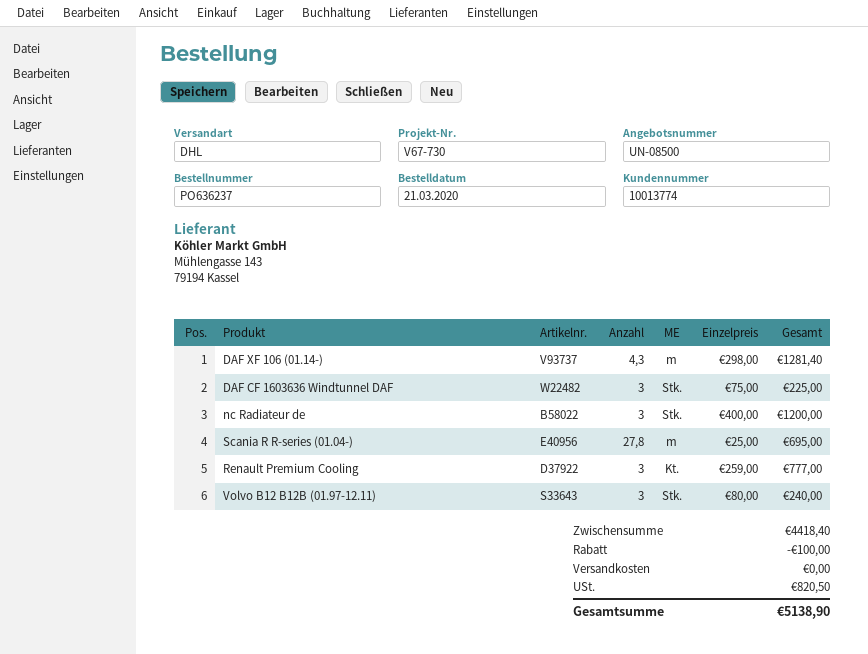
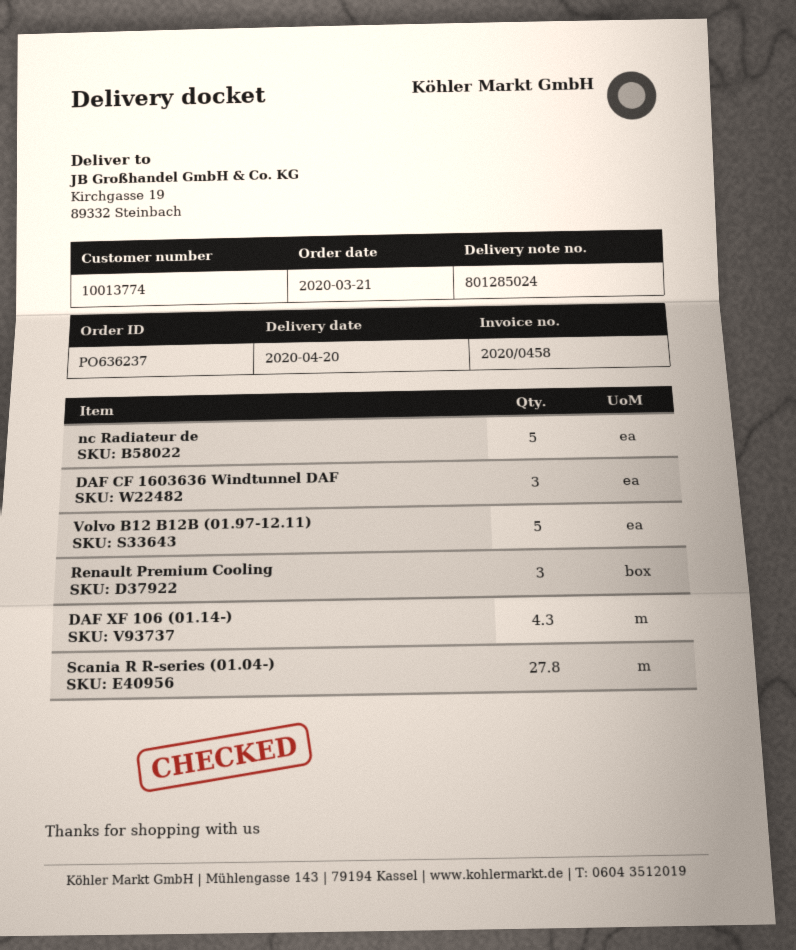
nc Radiateur de: 3 -> 5
Volvo B12 B12B (01.97-12.11): 3 -> 5

